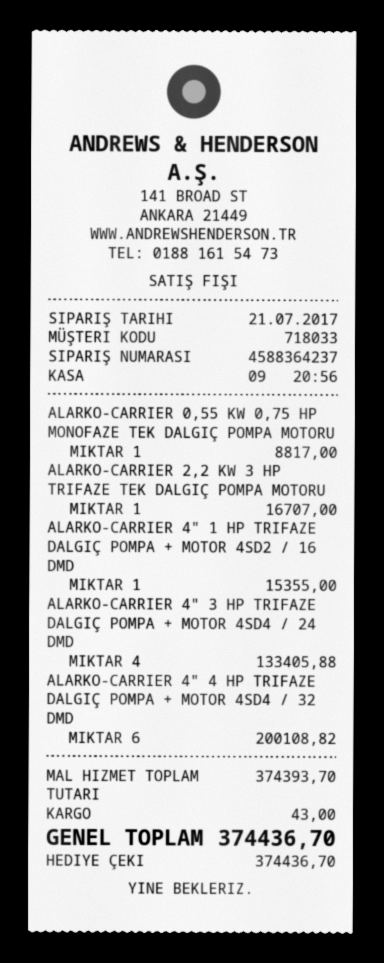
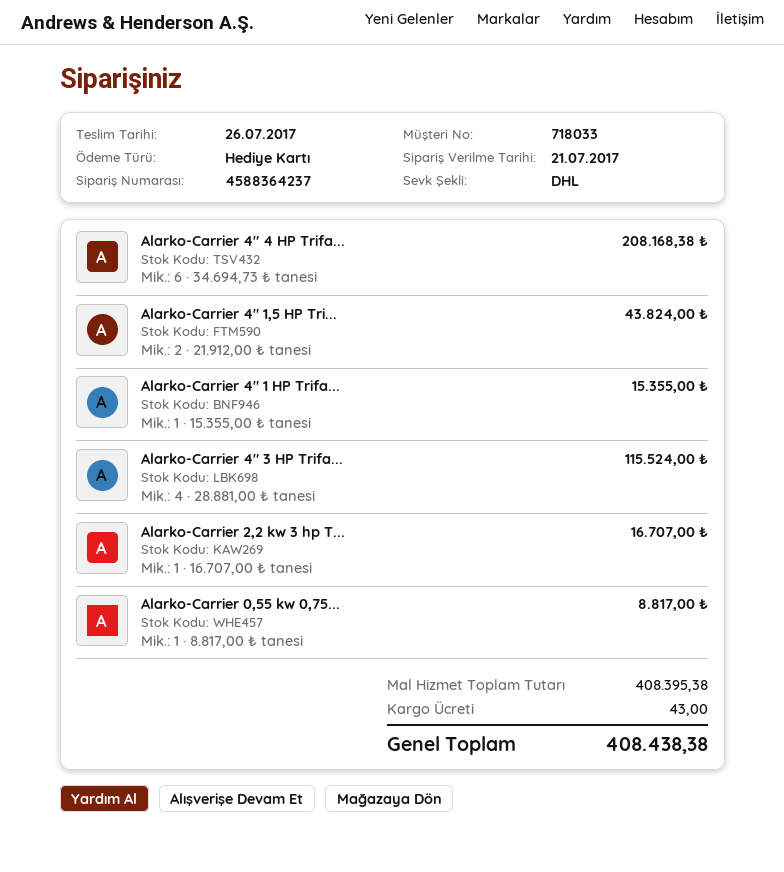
ALARKO-CARRIER 4" 3 HP TRIFAZE DALGIÇ POMPA + MOTOR 4SD4 / 24 DMD: 4 for 133405.88 -> 4 for 115524.00
ALARKO-CARRIER 4" 4 HP TRIFAZE DALGIÇ POMPA + MOTOR 4SD4 / 32 DMD: 6 for 200108.82 -> 6 for 208168.38
Alarko-Carrier 4" 1,5 HP Tri...: none -> 2 for 43824.00
subtotal: 374393.70 -> 408395.38
total: 374436.70 -> 408438.38

